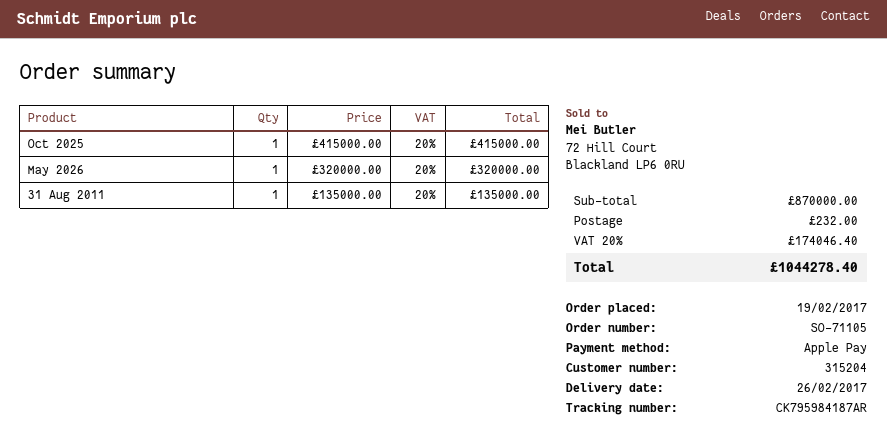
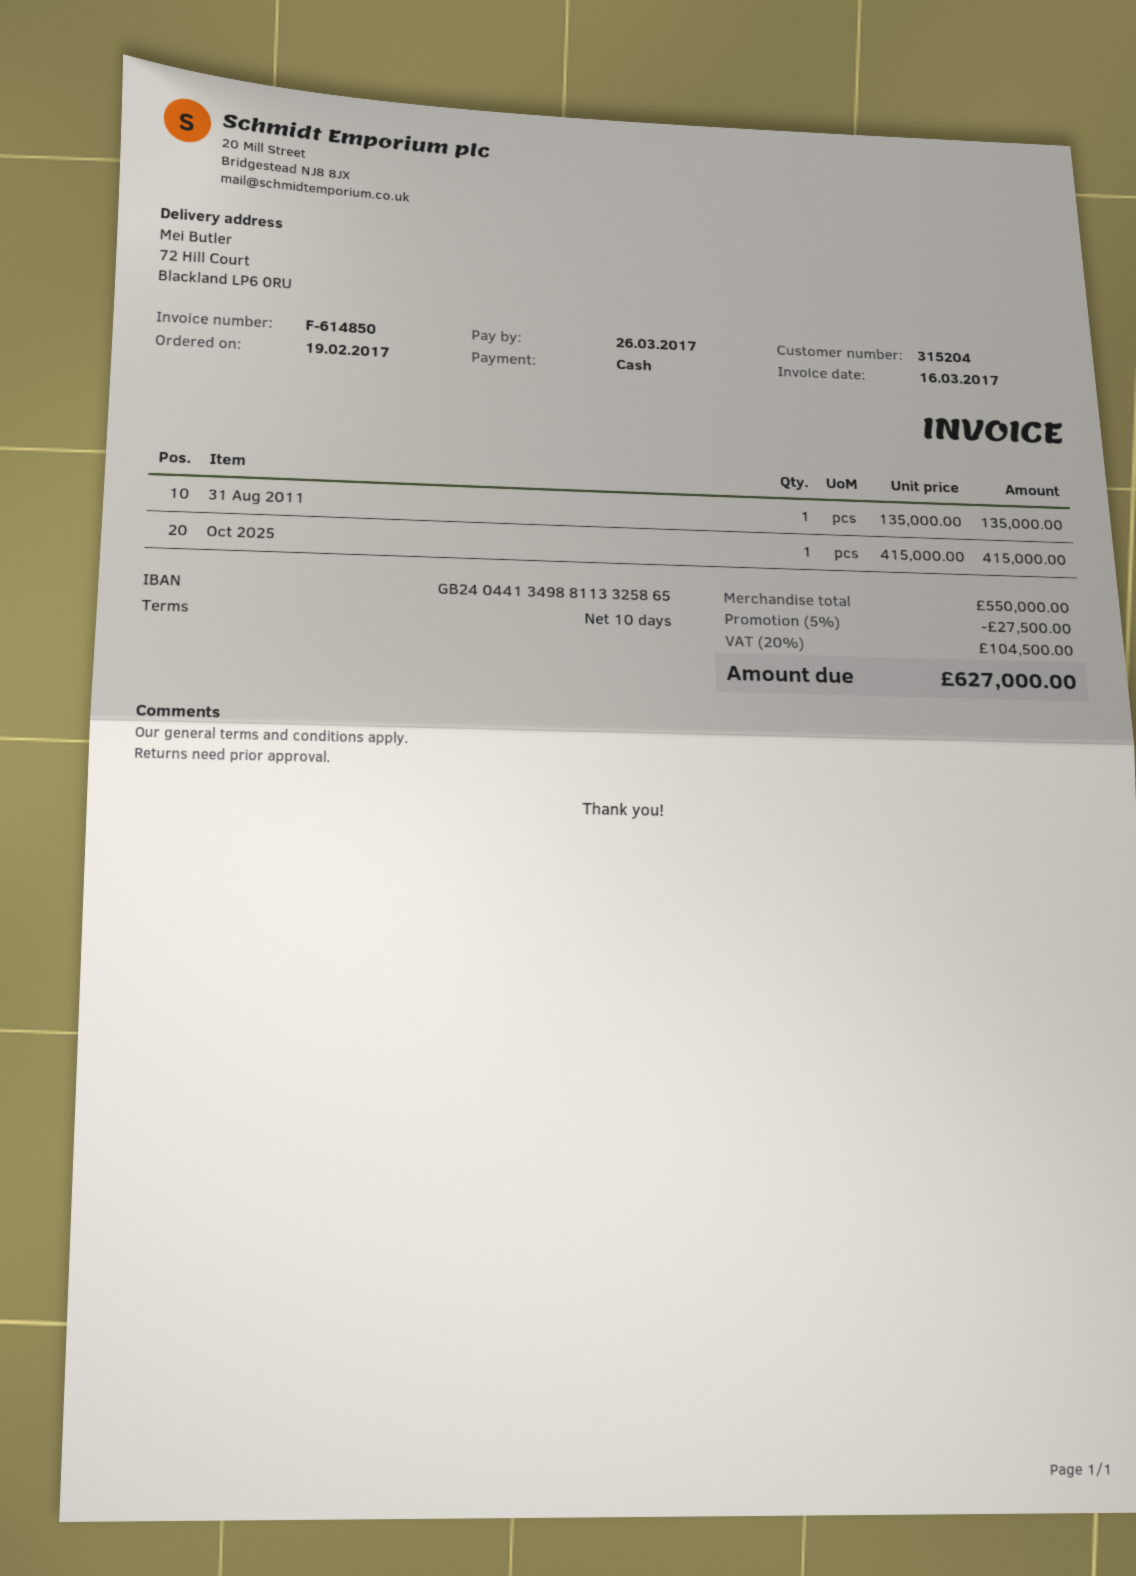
payment method: Apple Pay -> cash
May 2026: 1 x 320000.00 = 320000.00 -> none
subtotal: 870000.00 -> 550000.00
discount: none -> 5% = 27500.00
shipping: 232.00 -> none
tax: 20% = 174046.40 -> 20% = 104500.00
total: 1044278.40 -> 627000.00

